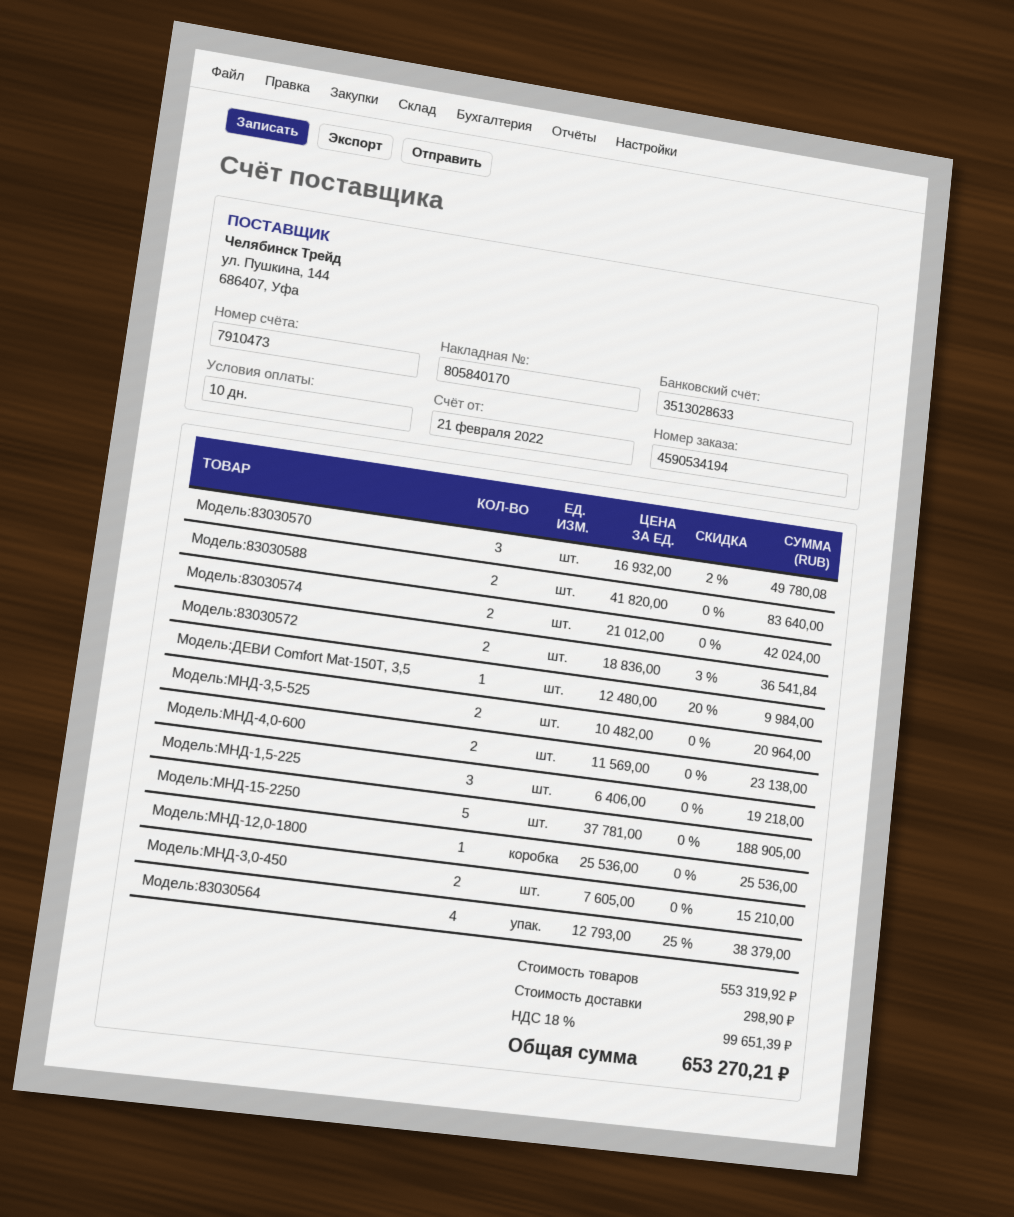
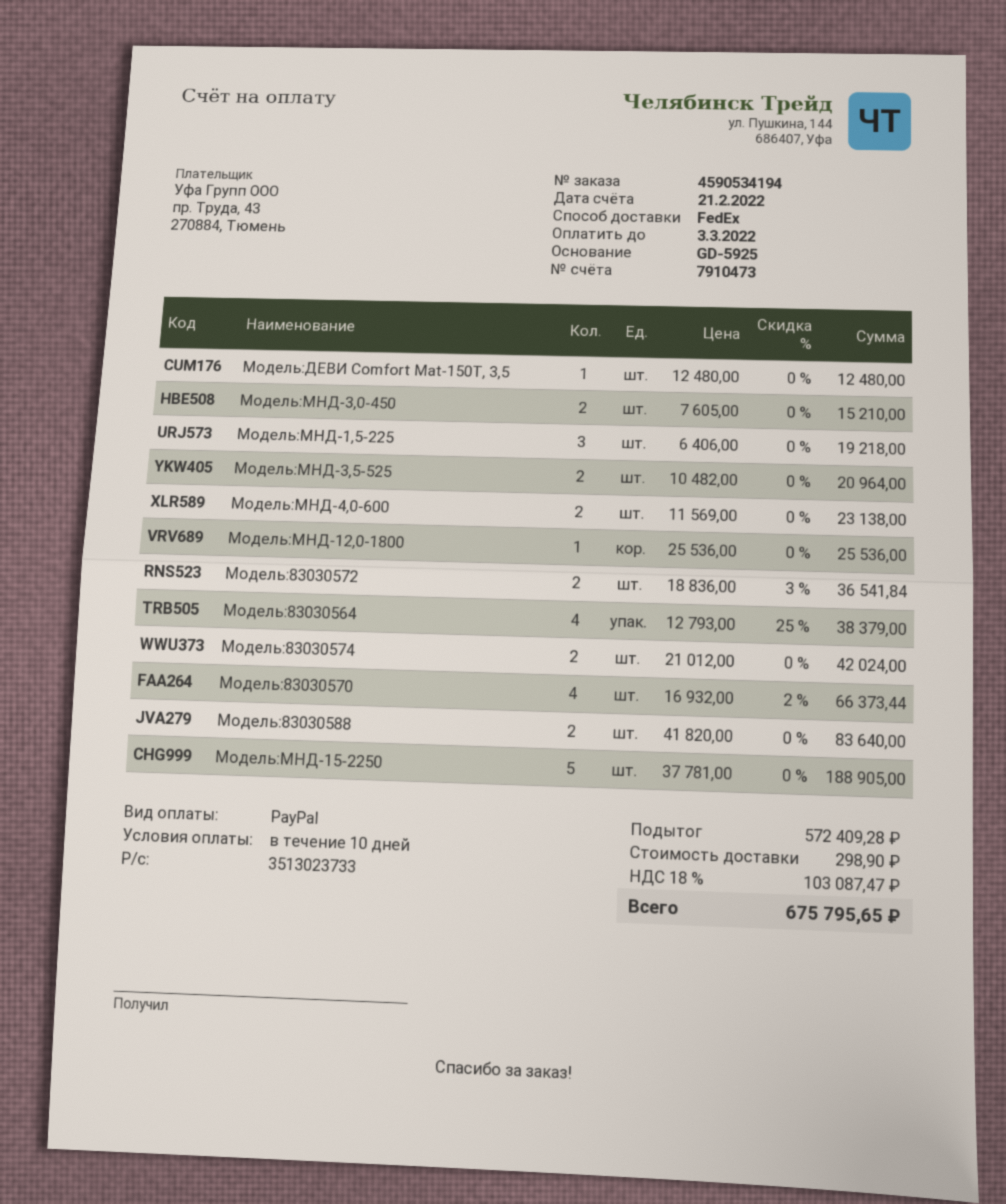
bank account: 3513028633 -> 3513023733
Модель:83030570: 3 x 16932.00 - 2% = 49780.08 -> 4 x 16932.00 - 2% = 66373.44
Модель:ДЕВИ Comfort Mat-150T, 3,5: 1 x 12480.00 - 20% = 9984.00 -> 1 x 12480.00 = 12480.00
subtotal: 553319.92 -> 572409.28
tax: 18% = 99651.39 -> 18% = 103087.47
total: 653270.21 -> 675795.65

